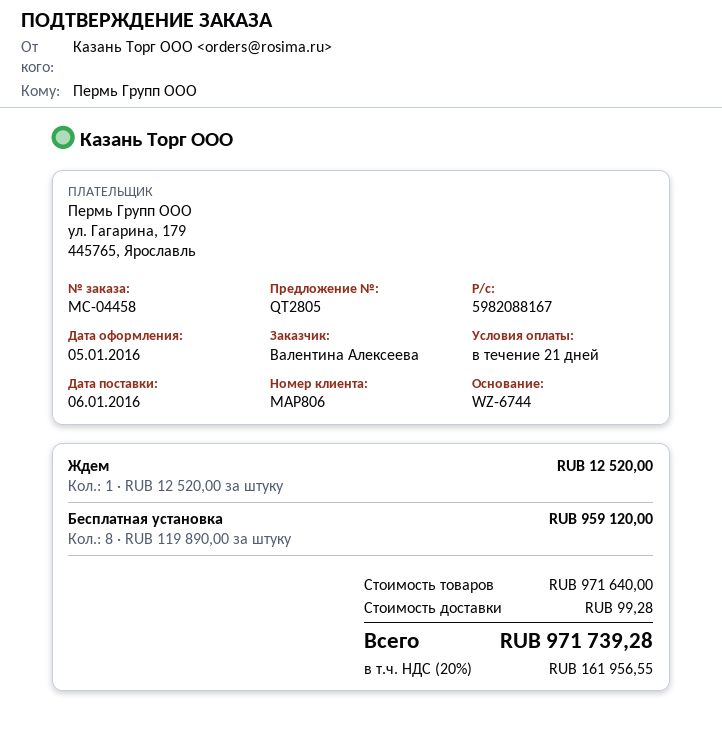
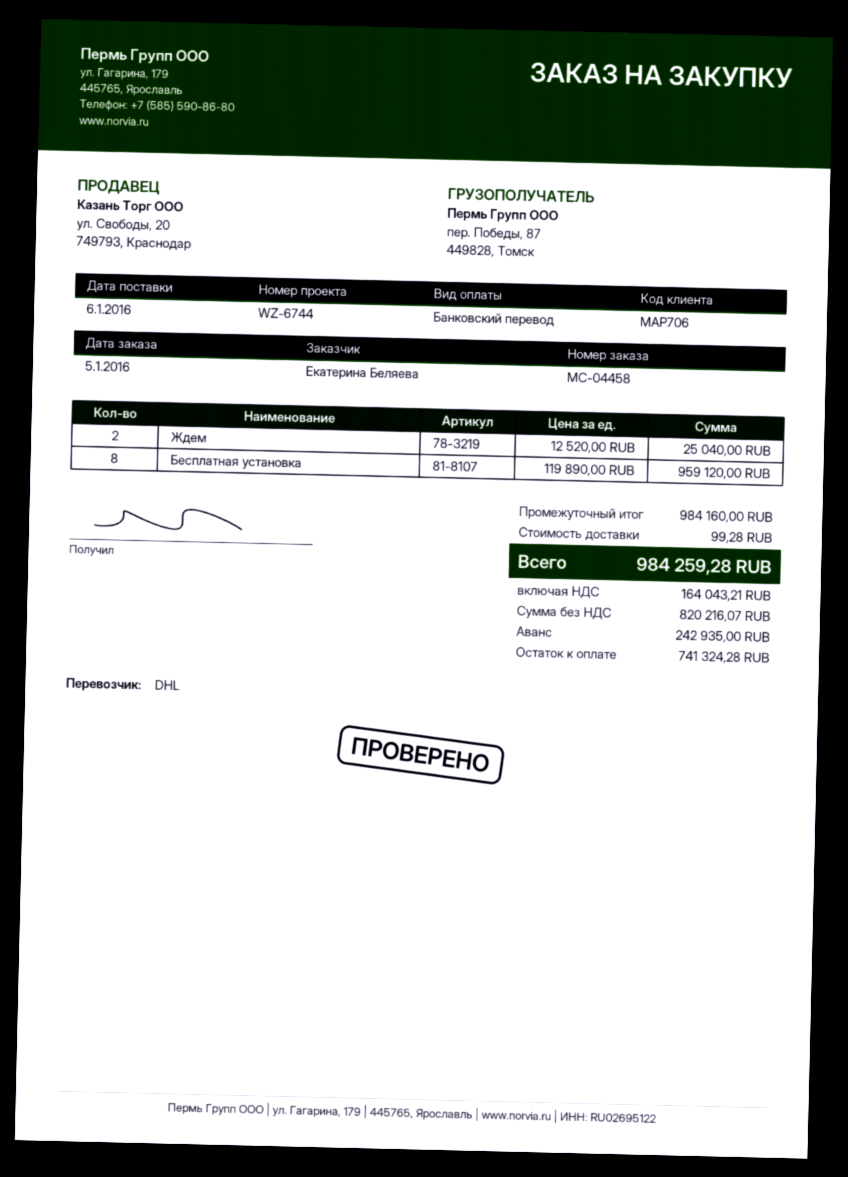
customer number: MAP806 -> MAP706
ordered by: Валентина Алексеева -> Екатерина Беляева
Ждем: 1 x 12520.00 = 12520.00 -> 2 x 12520.00 = 25040.00
subtotal: 971640.00 -> 984160.00
tax: 161956.55 -> 164043.21
total: 971739.28 -> 984259.28

